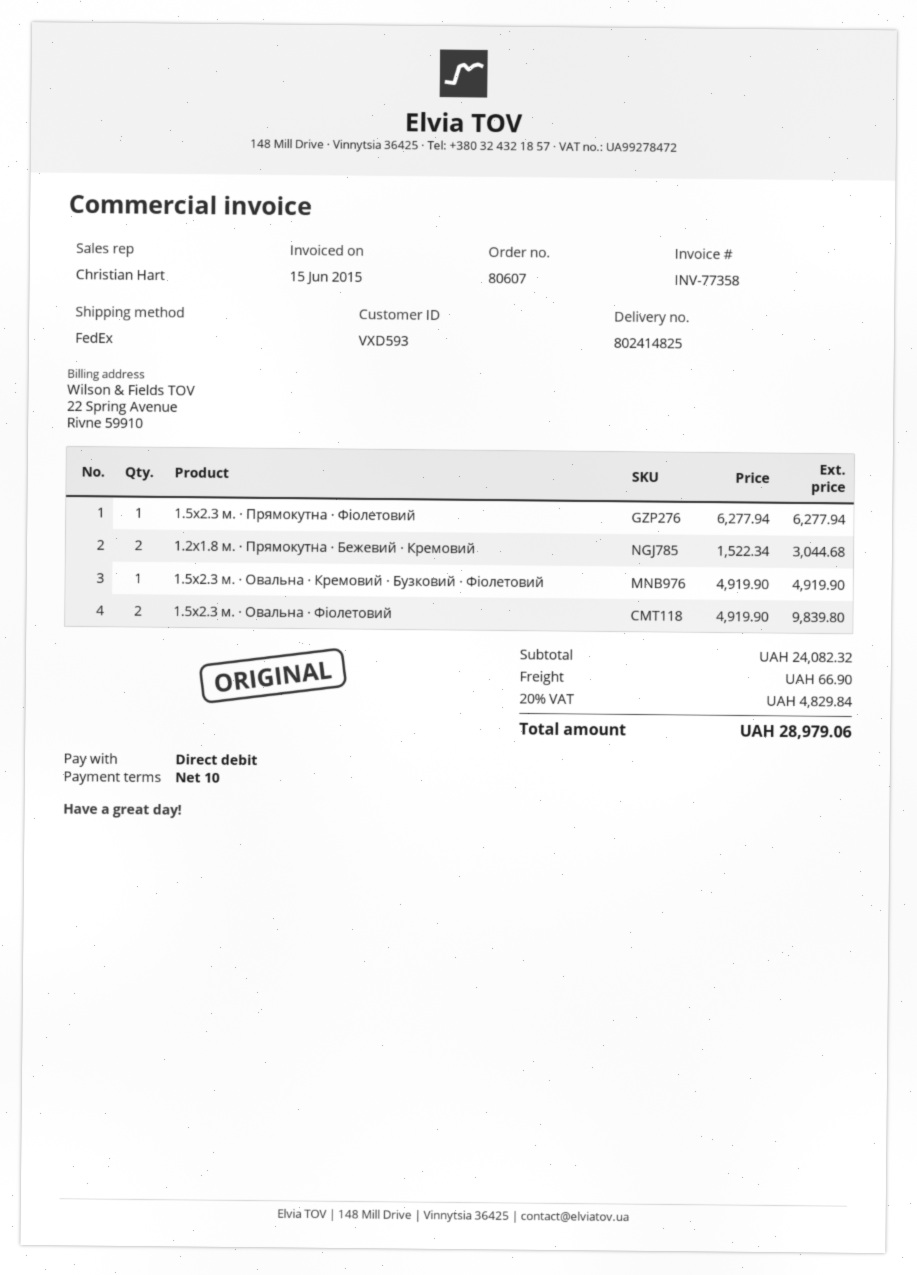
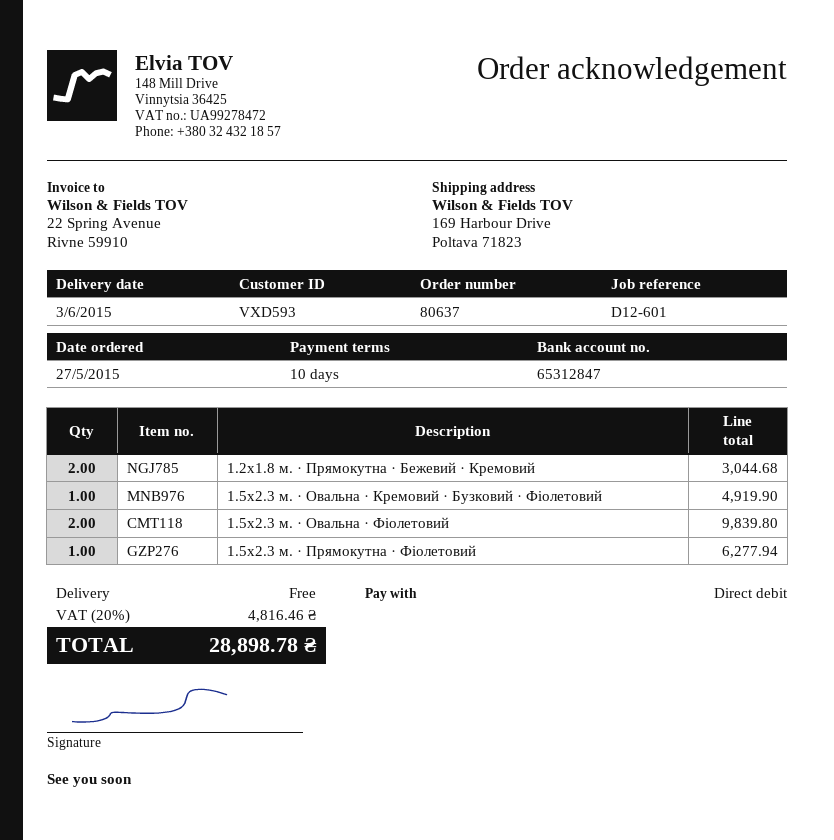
order number: 80607 -> 80637
shipping: 66.90 -> 0.00
tax: 20% = 4829.84 -> 20% = 4816.46
total: 28979.06 -> 28898.78

